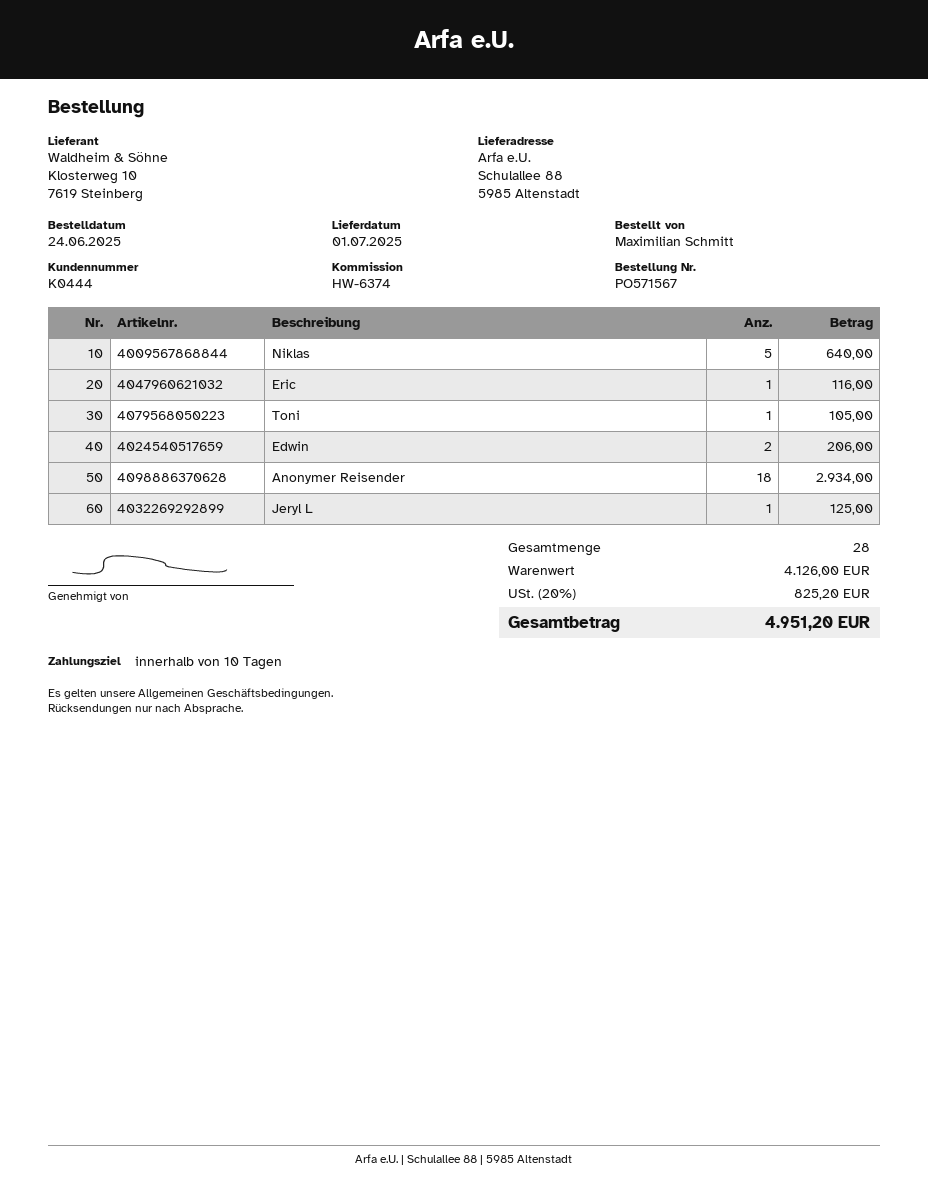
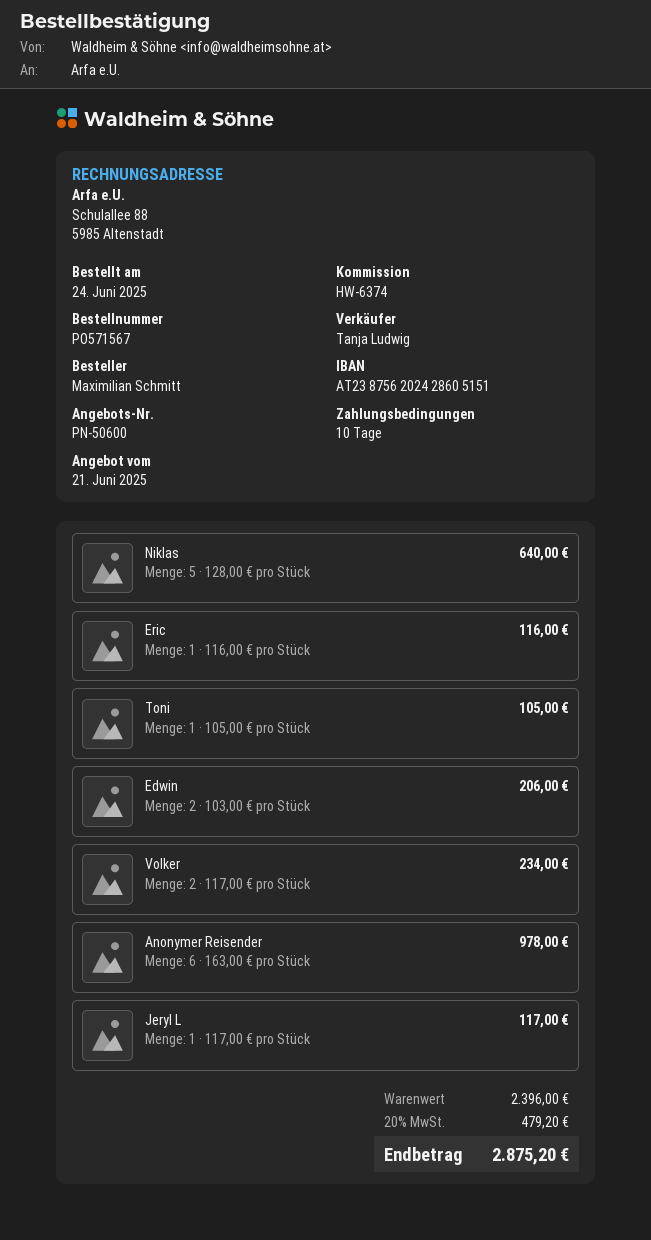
Anonymer Reisender: 18 for 2934.00 -> 6 for 978.00
Jeryl L: 1 for 125.00 -> 1 for 117.00
Volker: none -> 2 for 234.00
subtotal: 4126.00 -> 2396.00
tax: 20% = 825.20 -> 20% = 479.20
total: 4951.20 -> 2875.20

